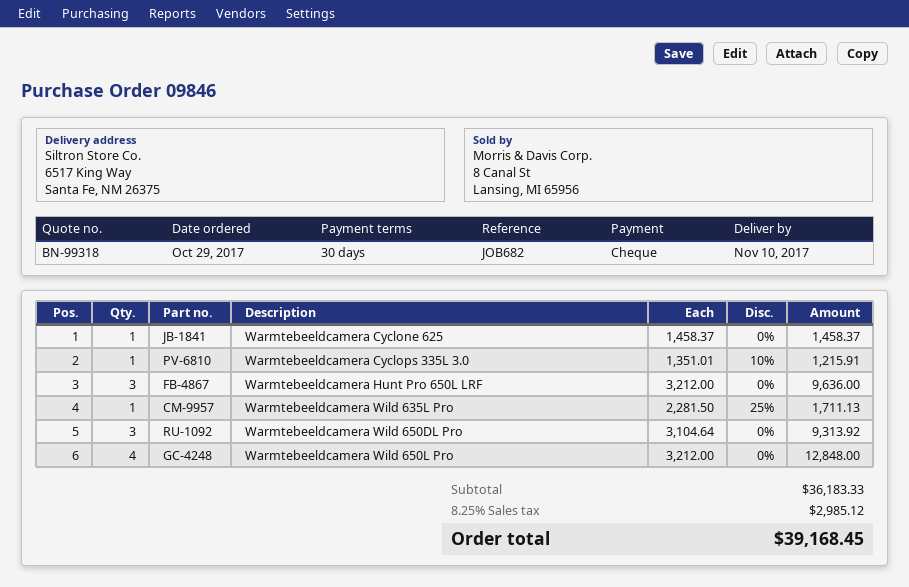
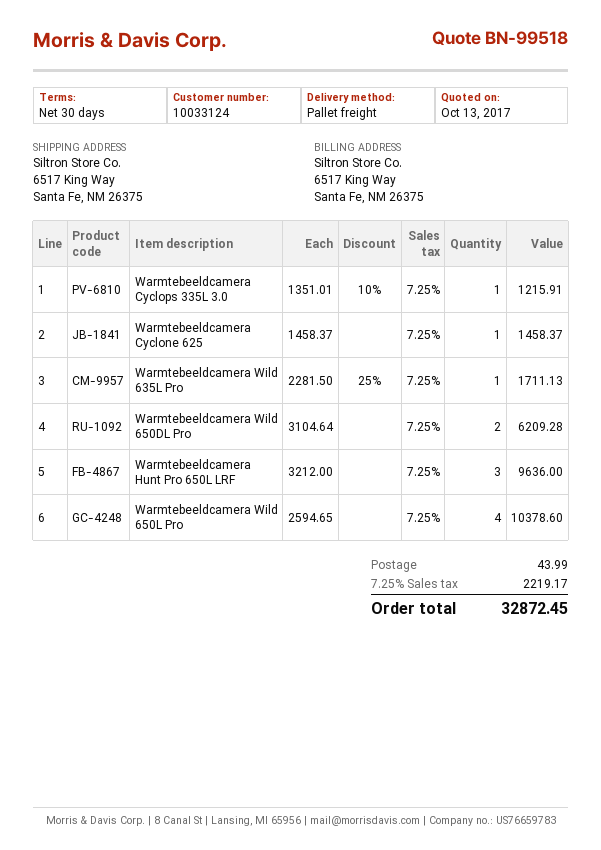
quote number: BN-99318 -> BN-99518
Warmtebeeldcamera Wild 650DL Pro: 3 x 3104.64 = 9313.92 -> 2 x 3104.64 = 6209.28
Warmtebeeldcamera Wild 650L Pro: 4 x 3212.00 = 12848.00 -> 4 x 2594.65 = 10378.60
shipping: none -> 43.99
tax: 8.25% = 2985.12 -> 7.25% = 2219.17
total: 39168.45 -> 32872.45

